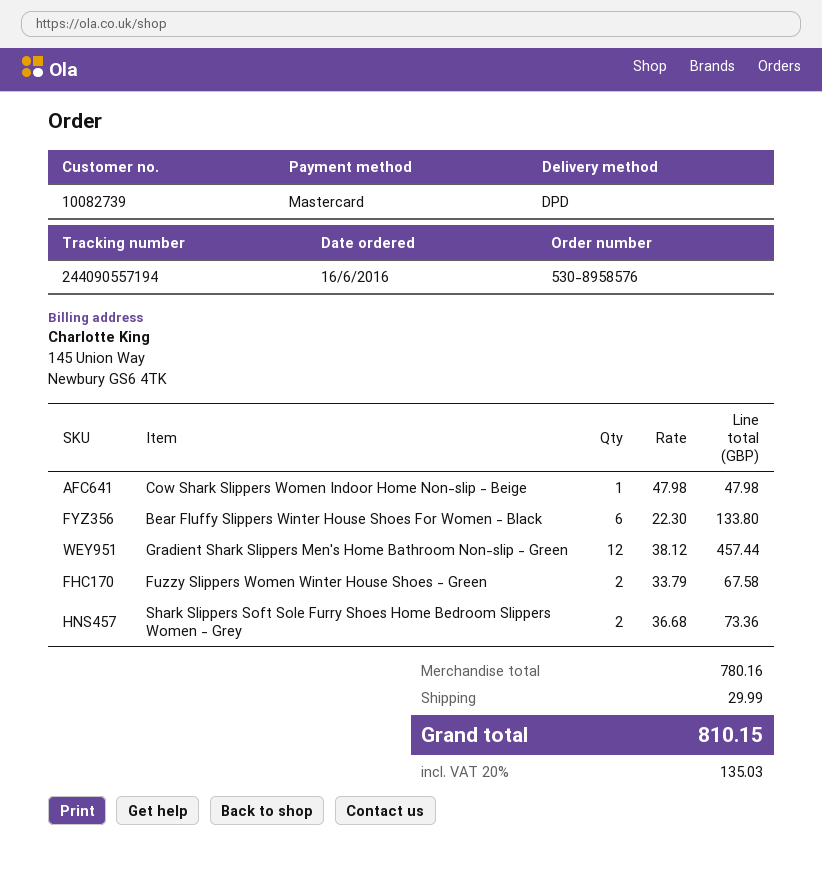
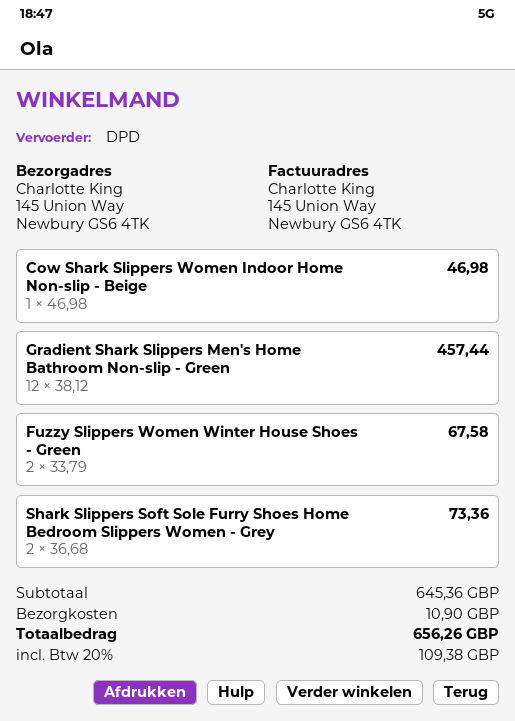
Cow Shark Slippers Women Indoor Home Non-slip - Beige: 1 x 47.98 = 47.98 -> 1 x 46.98 = 46.98
Bear Fluffy Slippers Winter House Shoes For Women - Black: 6 x 22.30 = 133.80 -> none
subtotal: 780.16 -> 645.36
shipping: 29.99 -> 10.90
tax: 20% = 135.03 -> 20% = 109.38
total: 810.15 -> 656.26

